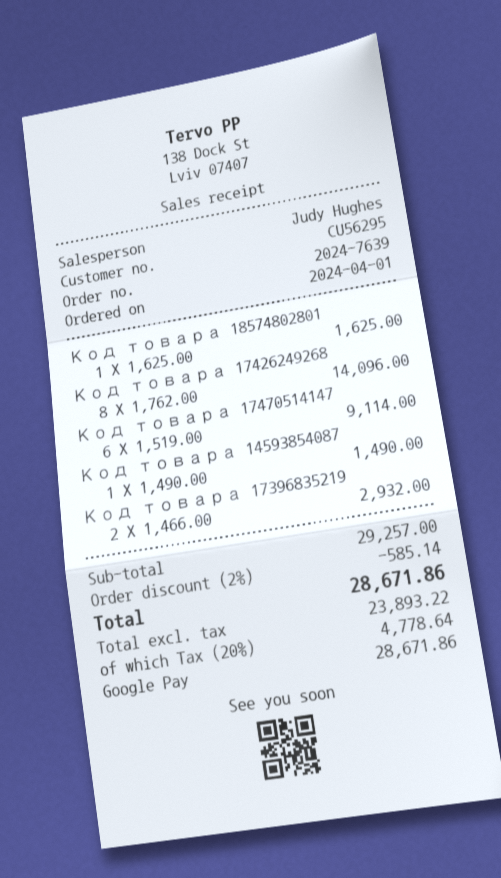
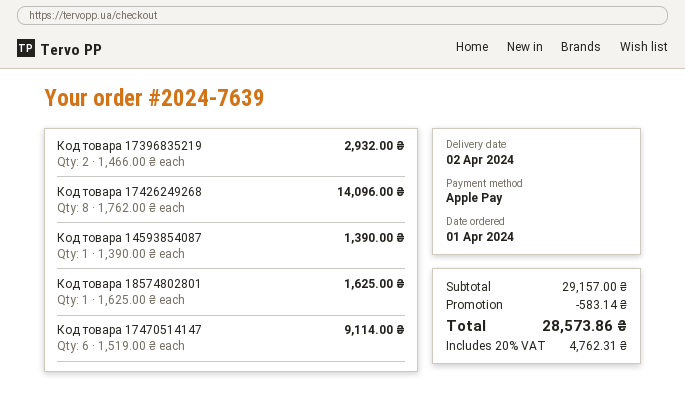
payment method: Google Pay -> Apple Pay
Код товара 14593854087: 1 x 1490.00 = 1490.00 -> 1 x 1390.00 = 1390.00
subtotal: 29257.00 -> 29157.00
discount: 585.14 -> 583.14
tax: 20% = 4778.64 -> 20% = 4762.31
total: 28671.86 -> 28573.86

